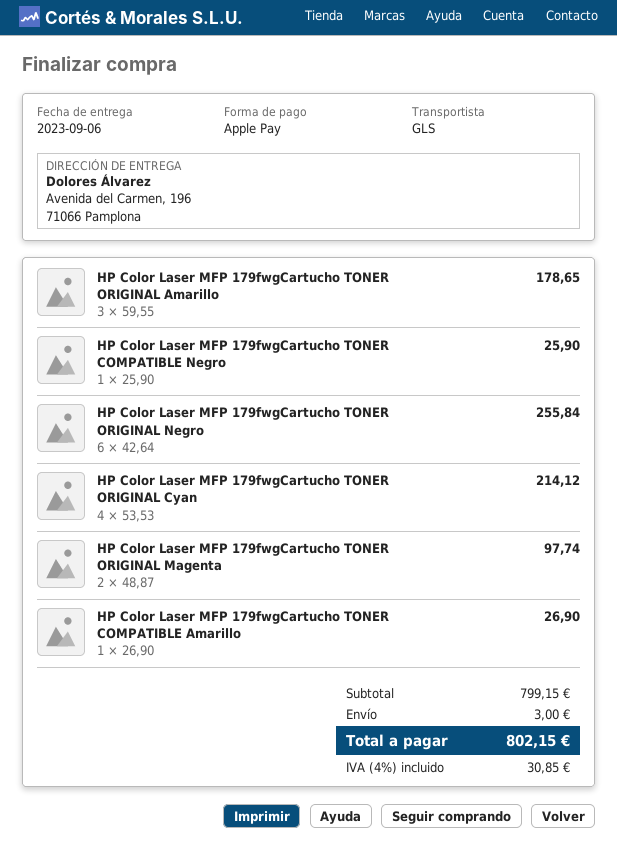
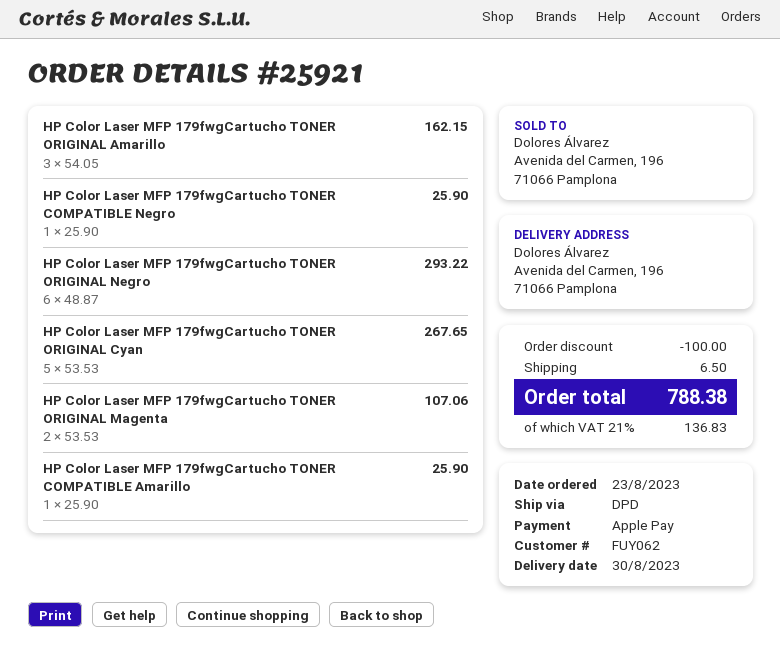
delivery date: 2023-09-06 -> 2023-08-30
shipping method: GLS -> DPD
HP Color Laser MFP 179fwgCartucho TONER ORIGINAL Amarillo: 3 x 59.55 = 178.65 -> 3 x 54.05 = 162.15
HP Color Laser MFP 179fwgCartucho TONER ORIGINAL Negro: 6 x 42.64 = 255.84 -> 6 x 48.87 = 293.22
HP Color Laser MFP 179fwgCartucho TONER ORIGINAL Cyan: 4 x 53.53 = 214.12 -> 5 x 53.53 = 267.65
HP Color Laser MFP 179fwgCartucho TONER ORIGINAL Magenta: 2 x 48.87 = 97.74 -> 2 x 53.53 = 107.06
HP Color Laser MFP 179fwgCartucho TONER COMPATIBLE Amarillo: 1 x 26.90 = 26.90 -> 1 x 25.90 = 25.90
discount: none -> 100.00
shipping: 3.00 -> 6.50
tax: 4% = 30.85 -> 21% = 136.83
total: 802.15 -> 788.38

